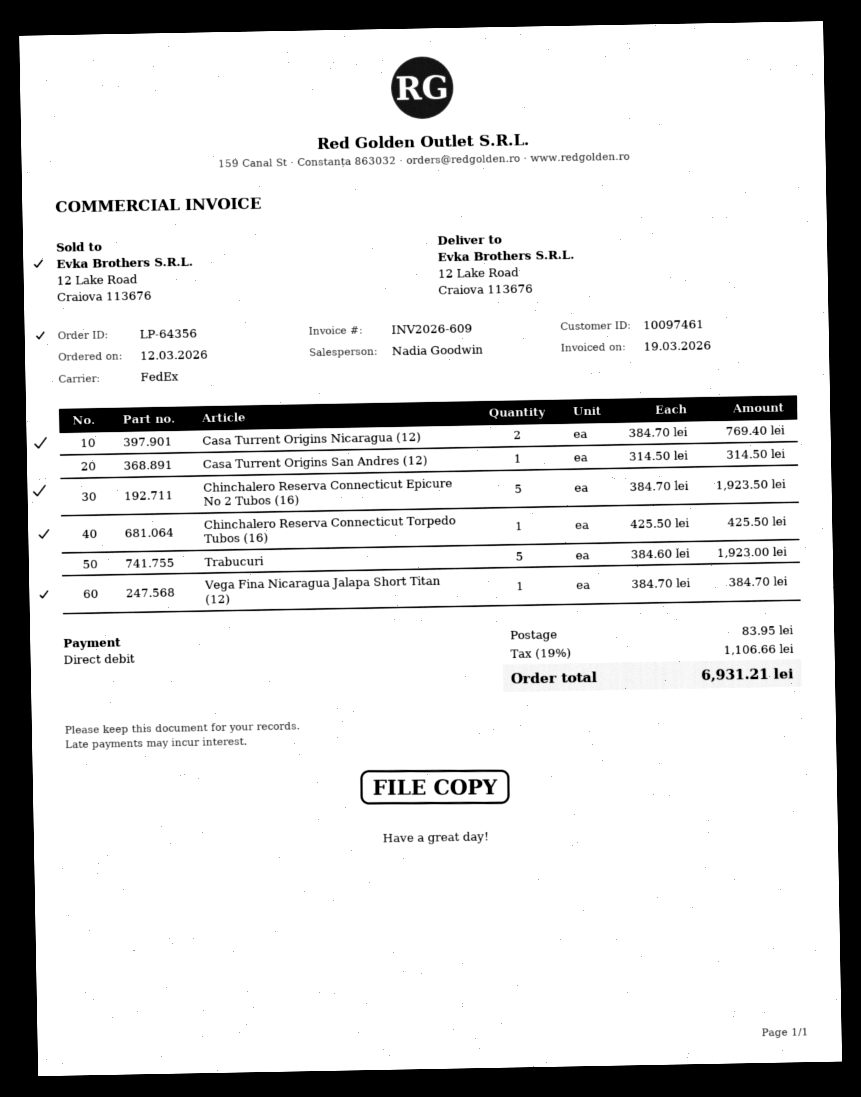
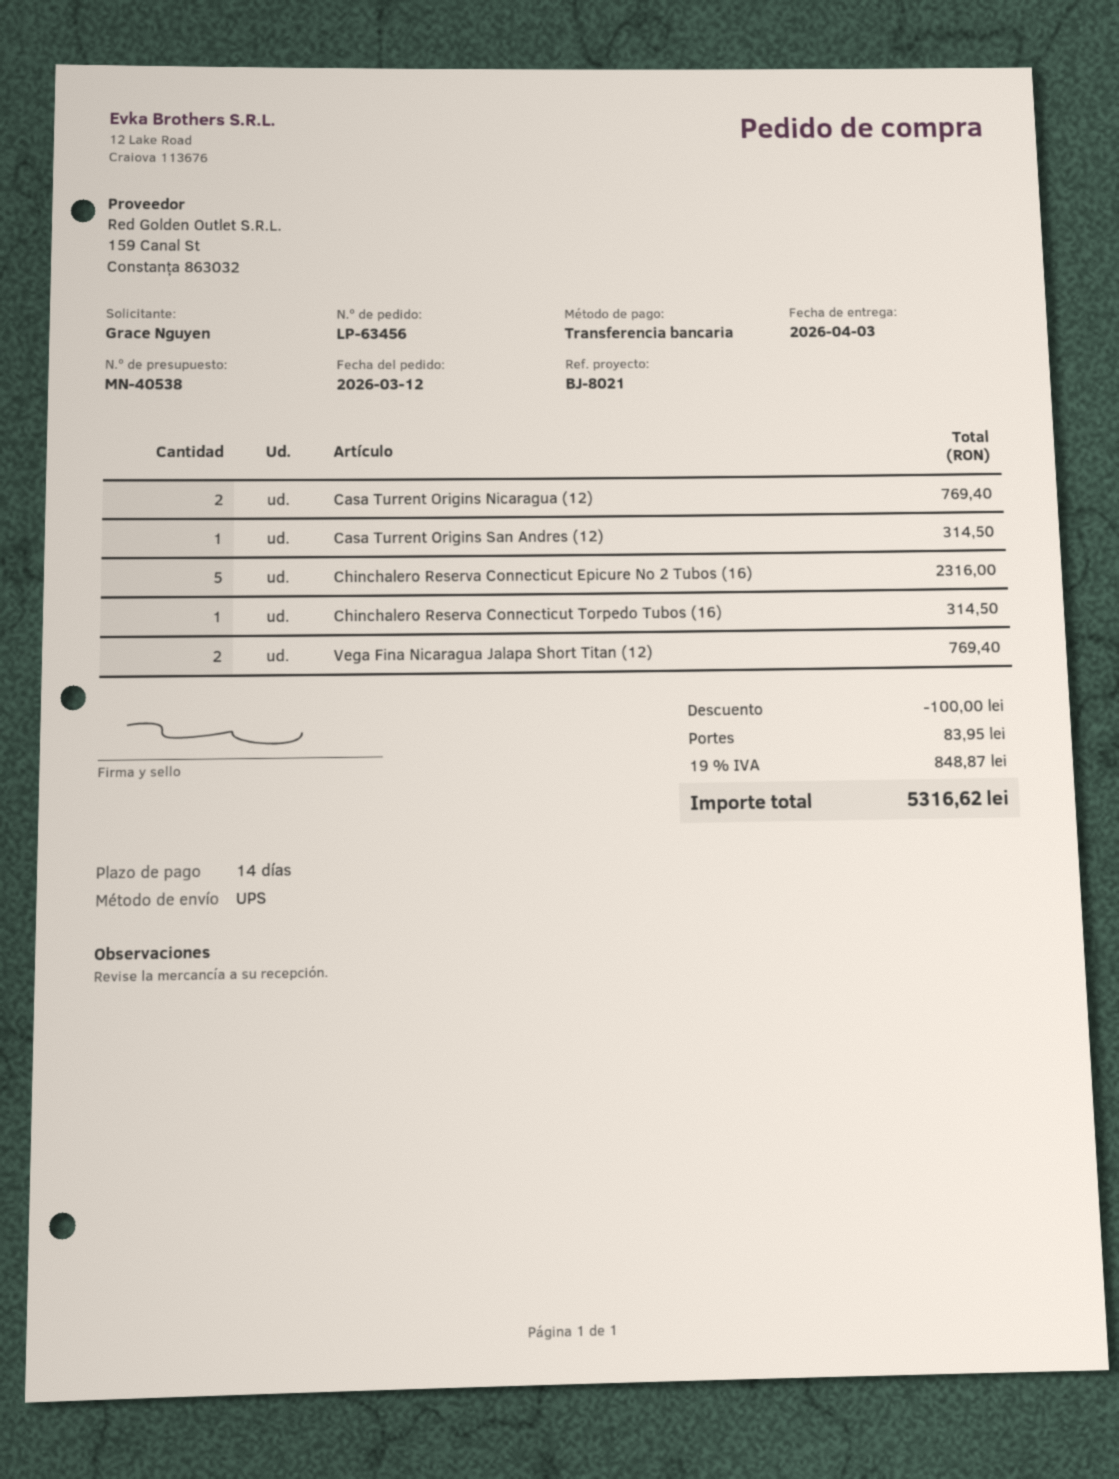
order number: LP-64356 -> LP-63456
payment method: direct debit -> bank transfer
shipping method: FedEx -> UPS
Chinchalero Reserva Connecticut Epicure No 2 Tubos (16): 5 for 1923.50 -> 5 for 2316.00
Chinchalero Reserva Connecticut Torpedo Tubos (16): 1 for 425.50 -> 1 for 314.50
Trabucuri: 5 for 1923.00 -> none
Vega Fina Nicaragua Jalapa Short Titan (12): 1 for 384.70 -> 2 for 769.40
discount: none -> 100.00
tax: 19% = 1106.66 -> 19% = 848.87
total: 6931.21 -> 5316.62

